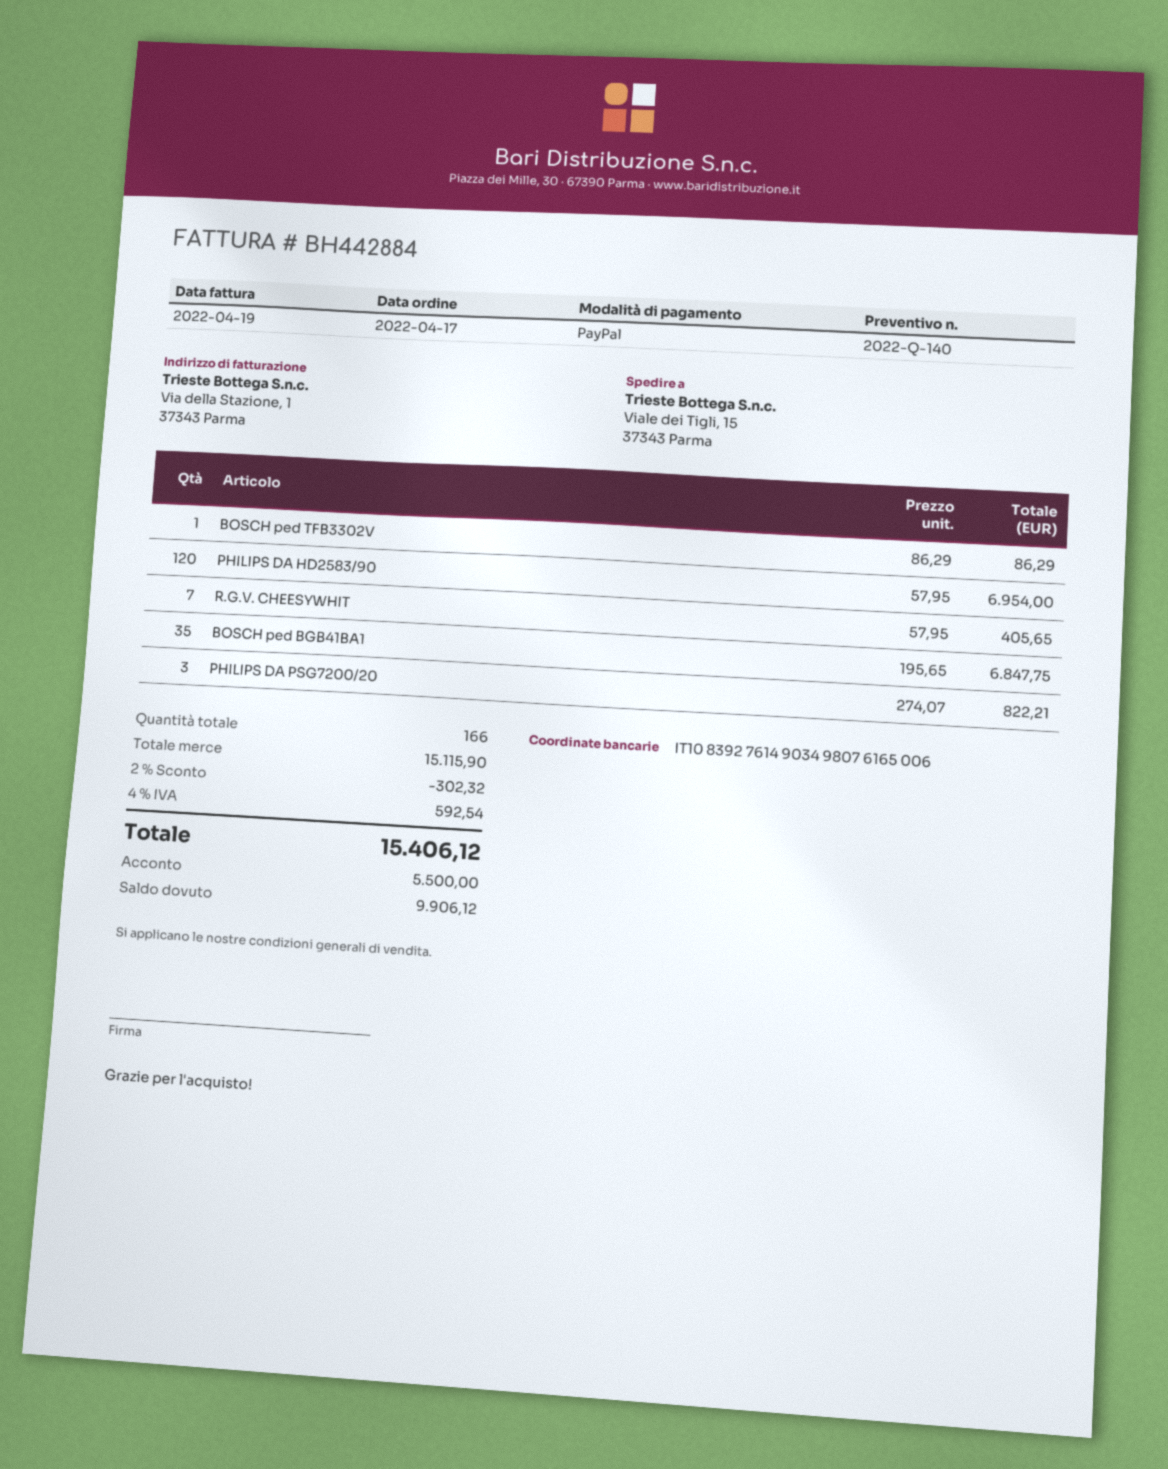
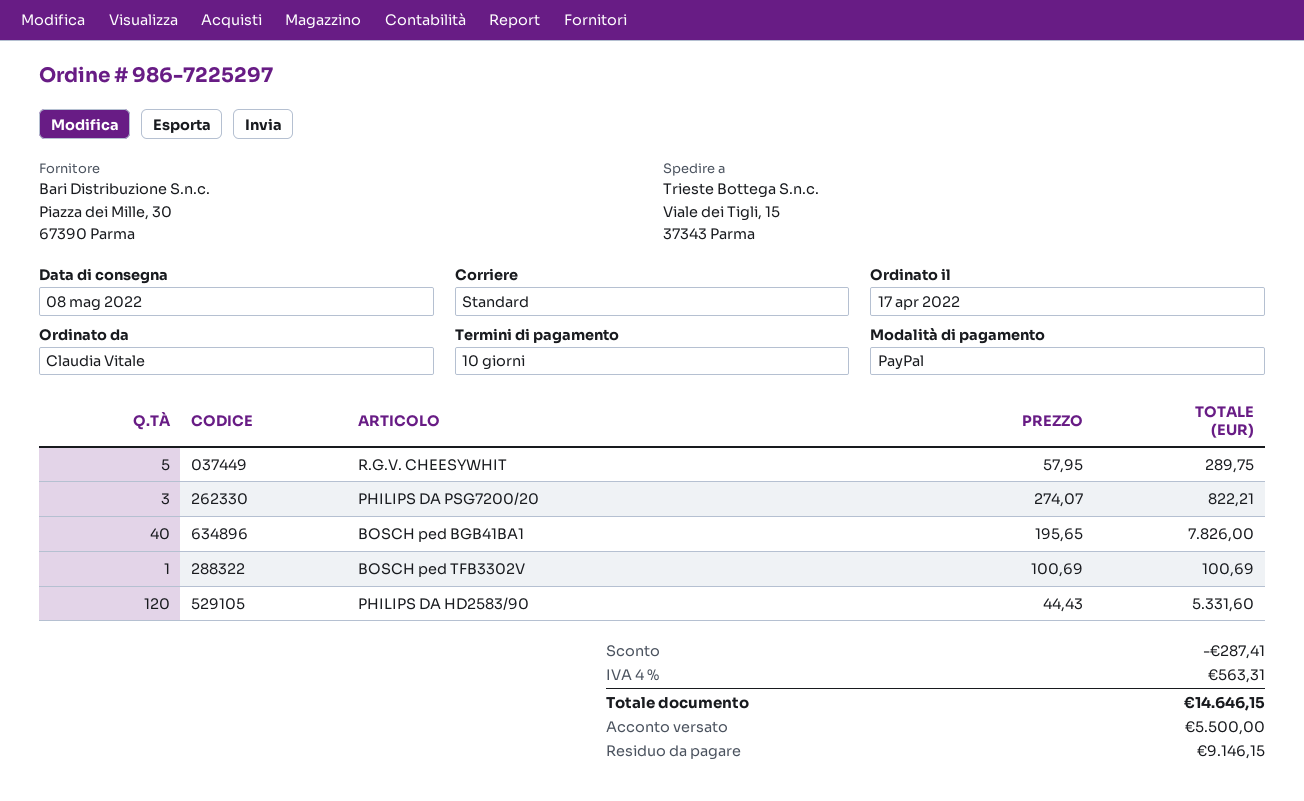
BOSCH ped TFB3302V: 1 x 86.29 = 86.29 -> 1 x 100.69 = 100.69
PHILIPS DA HD2583/90: 120 x 57.95 = 6954.00 -> 120 x 44.43 = 5331.60
R.G.V. CHEESYWHIT: 7 x 57.95 = 405.65 -> 5 x 57.95 = 289.75
BOSCH ped BGB41BA1: 35 x 195.65 = 6847.75 -> 40 x 195.65 = 7826.00
discount: 302.32 -> 287.41
tax: 4% = 592.54 -> 4% = 563.31
total: 15406.12 -> 14646.15
balance: 9906.12 -> 9146.15

